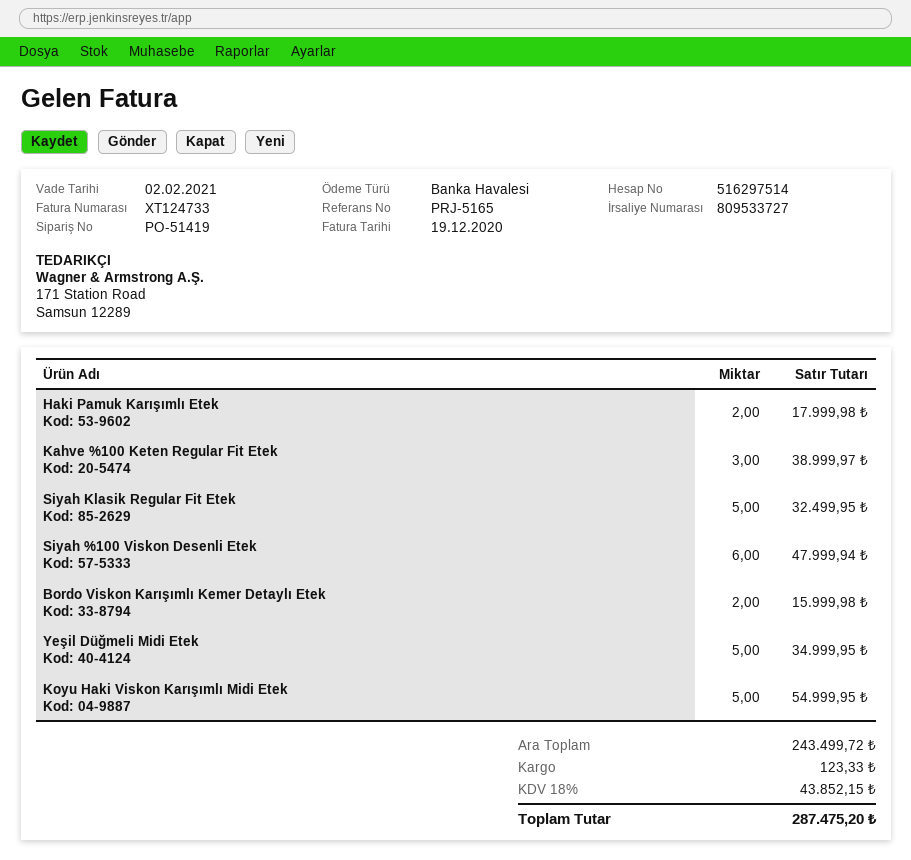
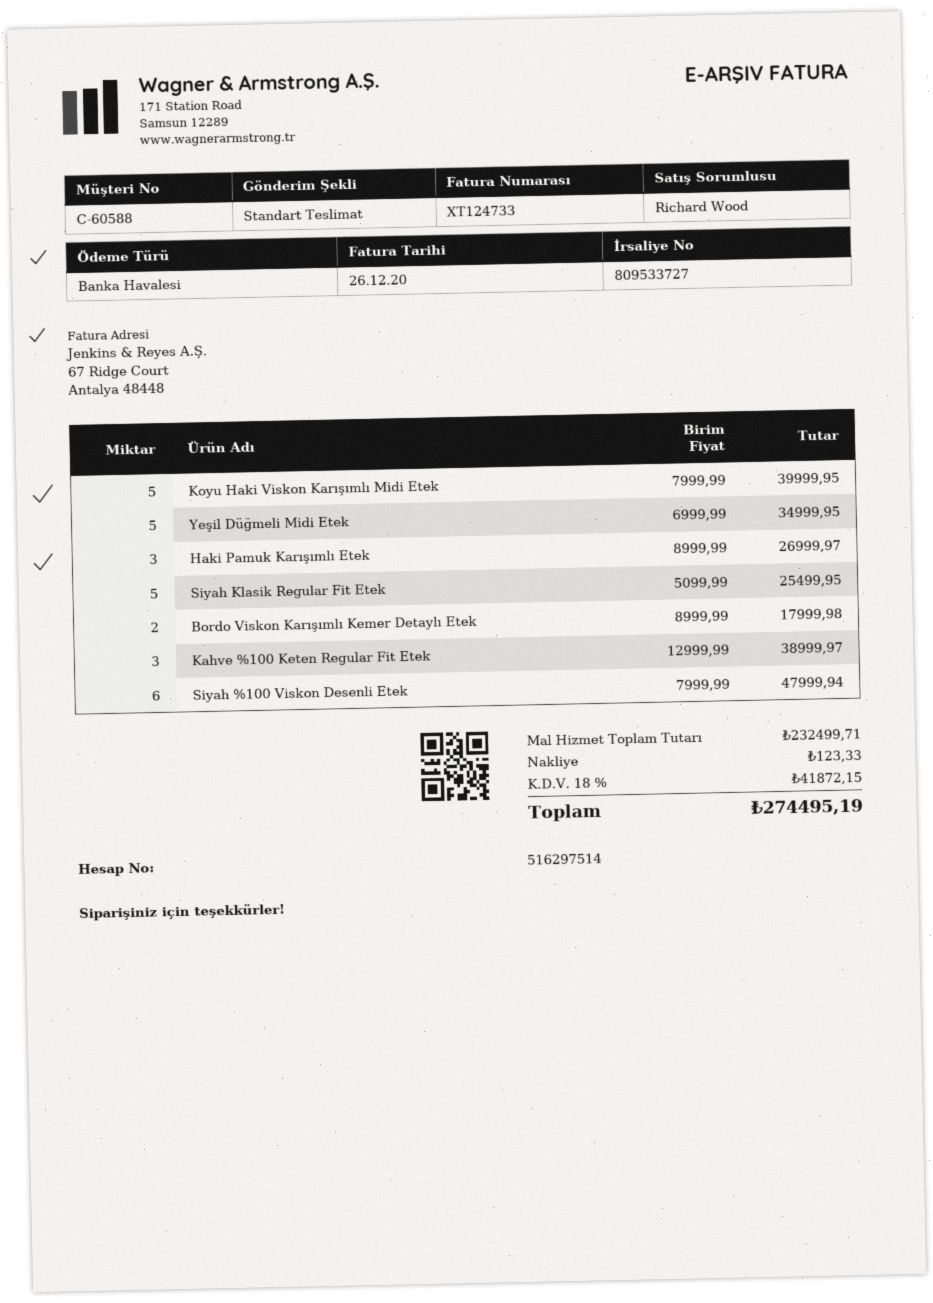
invoice date: 2020-12-19 -> 2020-12-26
Haki Pamuk Karışımlı Etek: 2 for 17999.98 -> 3 for 26999.97
Siyah Klasik Regular Fit Etek: 5 for 32499.95 -> 5 for 25499.95
Bordo Viskon Karışımlı Kemer Detaylı Etek: 2 for 15999.98 -> 2 for 17999.98
Koyu Haki Viskon Karışımlı Midi Etek: 5 for 54999.95 -> 5 for 39999.95
subtotal: 243499.72 -> 232499.71
tax: 18% = 43852.15 -> 18% = 41872.15
total: 287475.20 -> 274495.19

